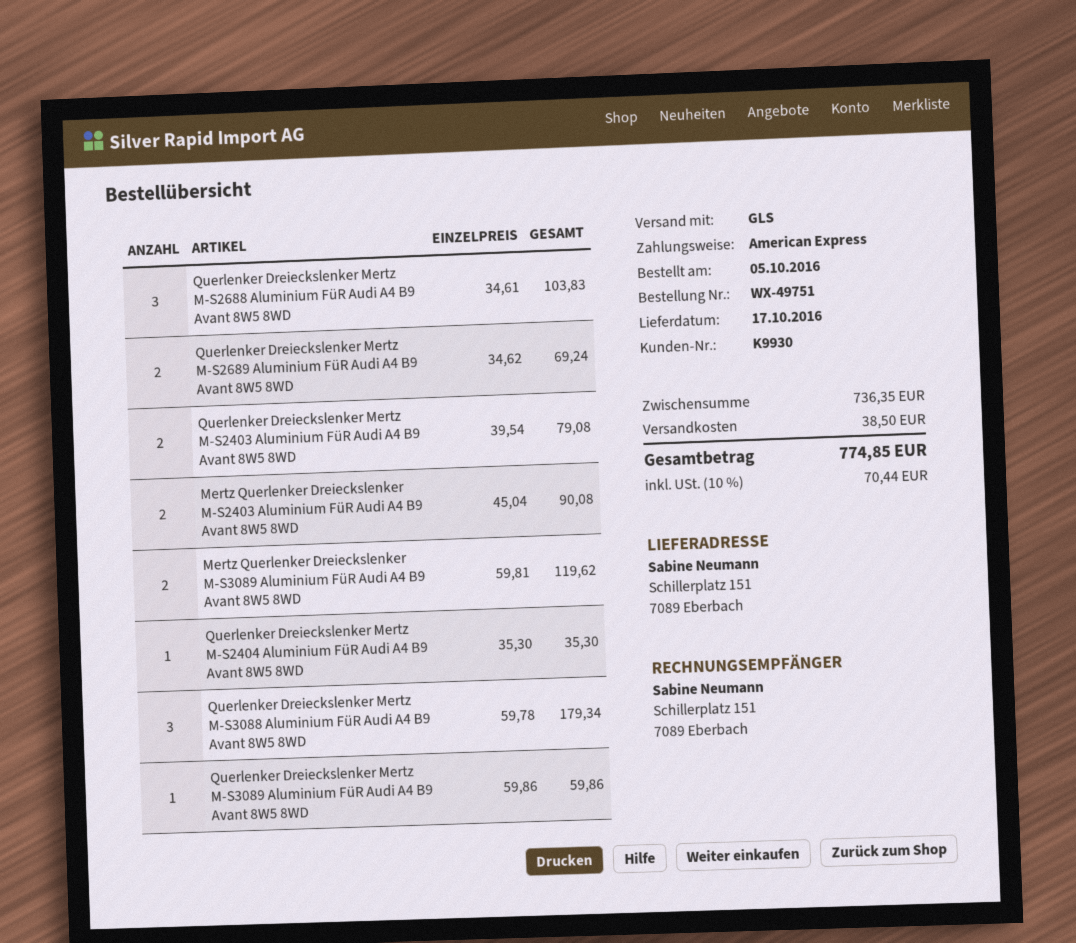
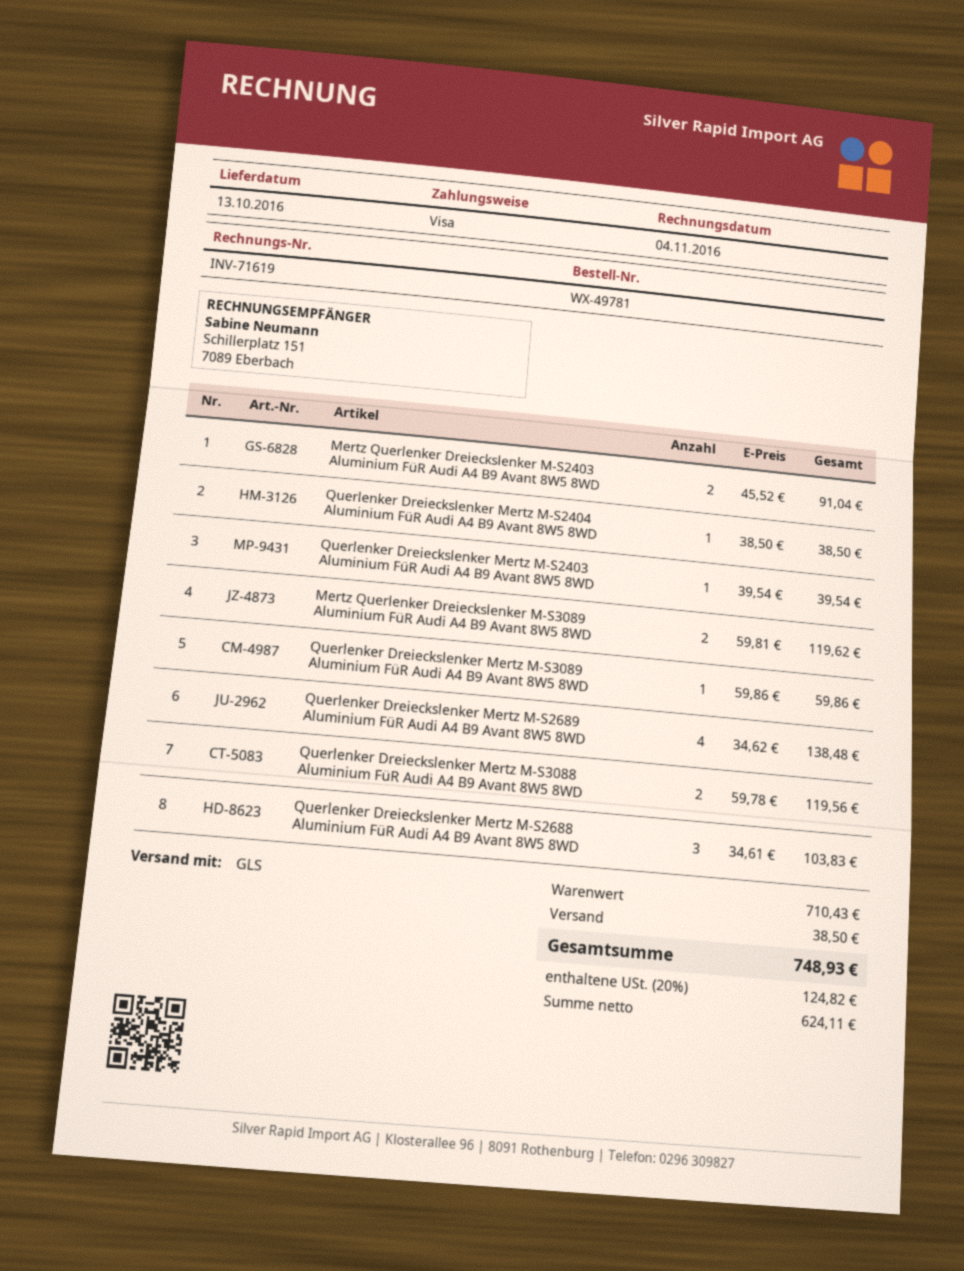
order number: WX-49751 -> WX-49781
delivery date: 2016-10-17 -> 2016-10-13
payment method: American Express -> Visa
Querlenker Dreieckslenker Mertz M-S2689 Aluminium FüR Audi A4 B9 Avant 8W5 8WD: 2 x 34.62 = 69.24 -> 4 x 34.62 = 138.48
Querlenker Dreieckslenker Mertz M-S2403 Aluminium FüR Audi A4 B9 Avant 8W5 8WD: 2 x 39.54 = 79.08 -> 1 x 39.54 = 39.54
Mertz Querlenker Dreieckslenker M-S2403 Aluminium FüR Audi A4 B9 Avant 8W5 8WD: 2 x 45.04 = 90.08 -> 2 x 45.52 = 91.04
Querlenker Dreieckslenker Mertz M-S2404 Aluminium FüR Audi A4 B9 Avant 8W5 8WD: 1 x 35.30 = 35.30 -> 1 x 38.50 = 38.50
Querlenker Dreieckslenker Mertz M-S3088 Aluminium FüR Audi A4 B9 Avant 8W5 8WD: 3 x 59.78 = 179.34 -> 2 x 59.78 = 119.56
subtotal: 736.35 -> 710.43
tax: 10% = 70.44 -> 20% = 124.82
total: 774.85 -> 748.93

